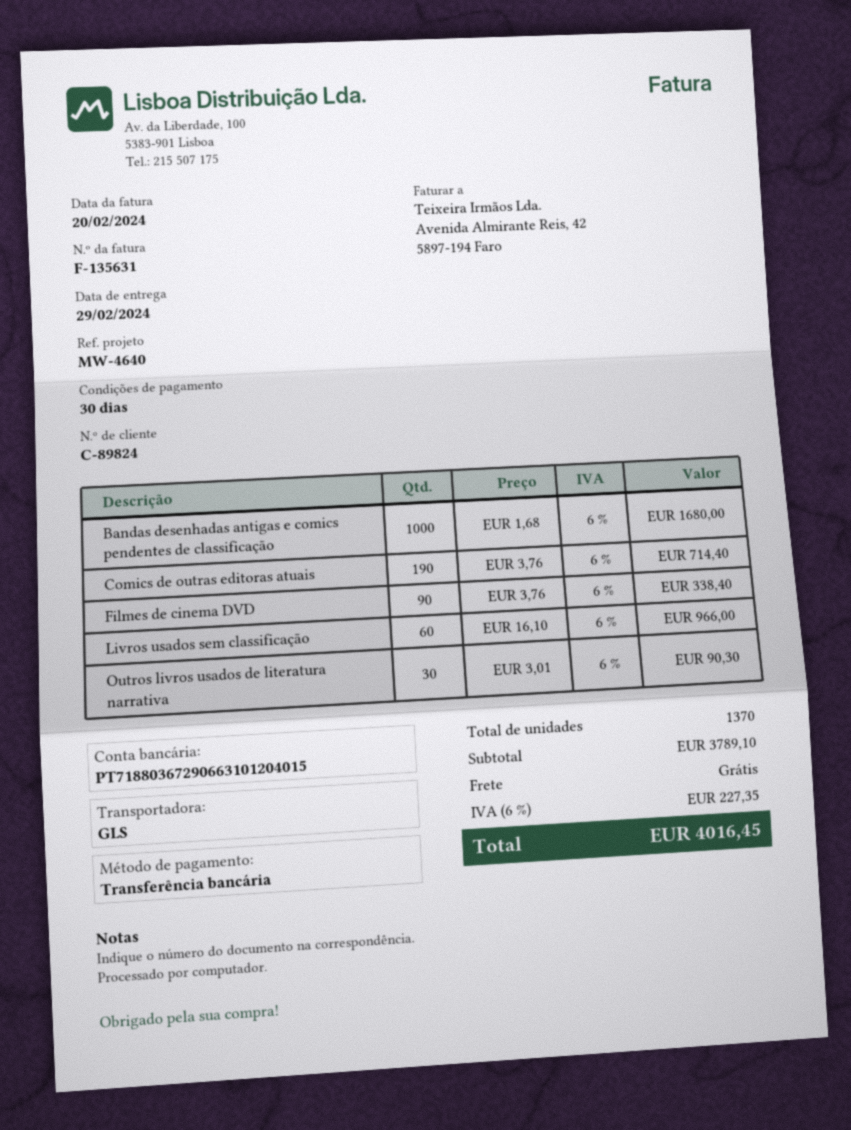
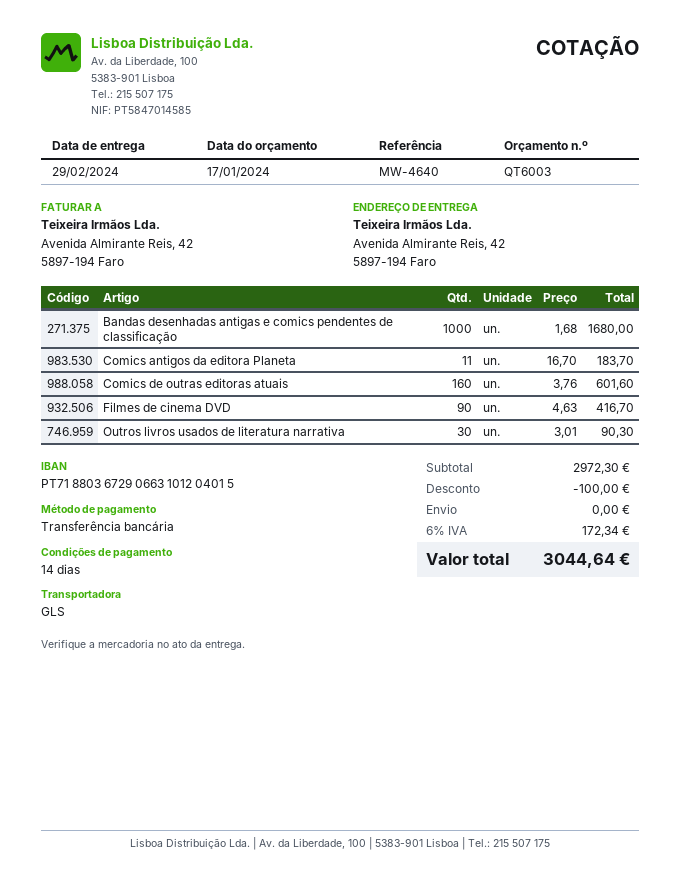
payment terms: 30 days -> 14 days
Comics de outras editoras atuais: 190 x 3.76 = 714.40 -> 160 x 3.76 = 601.60
Filmes de cinema DVD: 90 x 3.76 = 338.40 -> 90 x 4.63 = 416.70
Livros usados sem classificação: 60 x 16.10 = 966.00 -> none
Comics antigos da editora Planeta: none -> 11 x 16.70 = 183.70
subtotal: 3789.10 -> 2972.30
discount: none -> 100.00
tax: 6% = 227.35 -> 6% = 172.34
total: 4016.45 -> 3044.64

